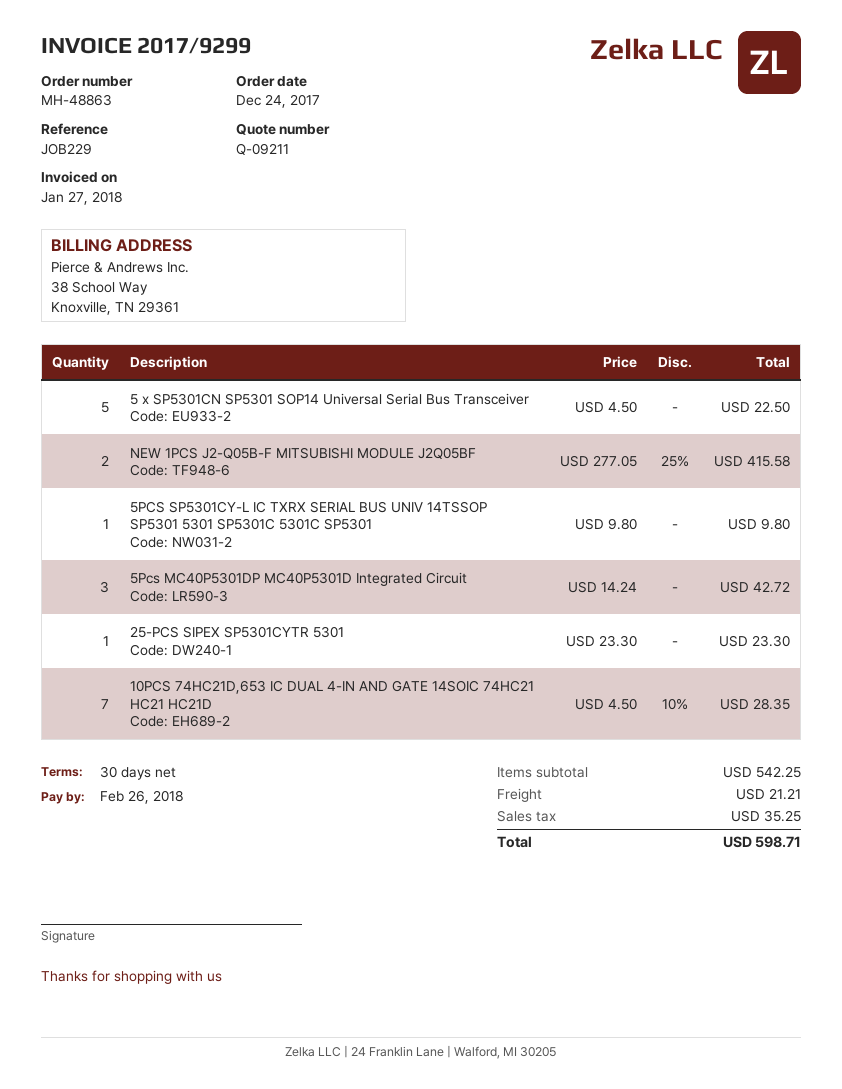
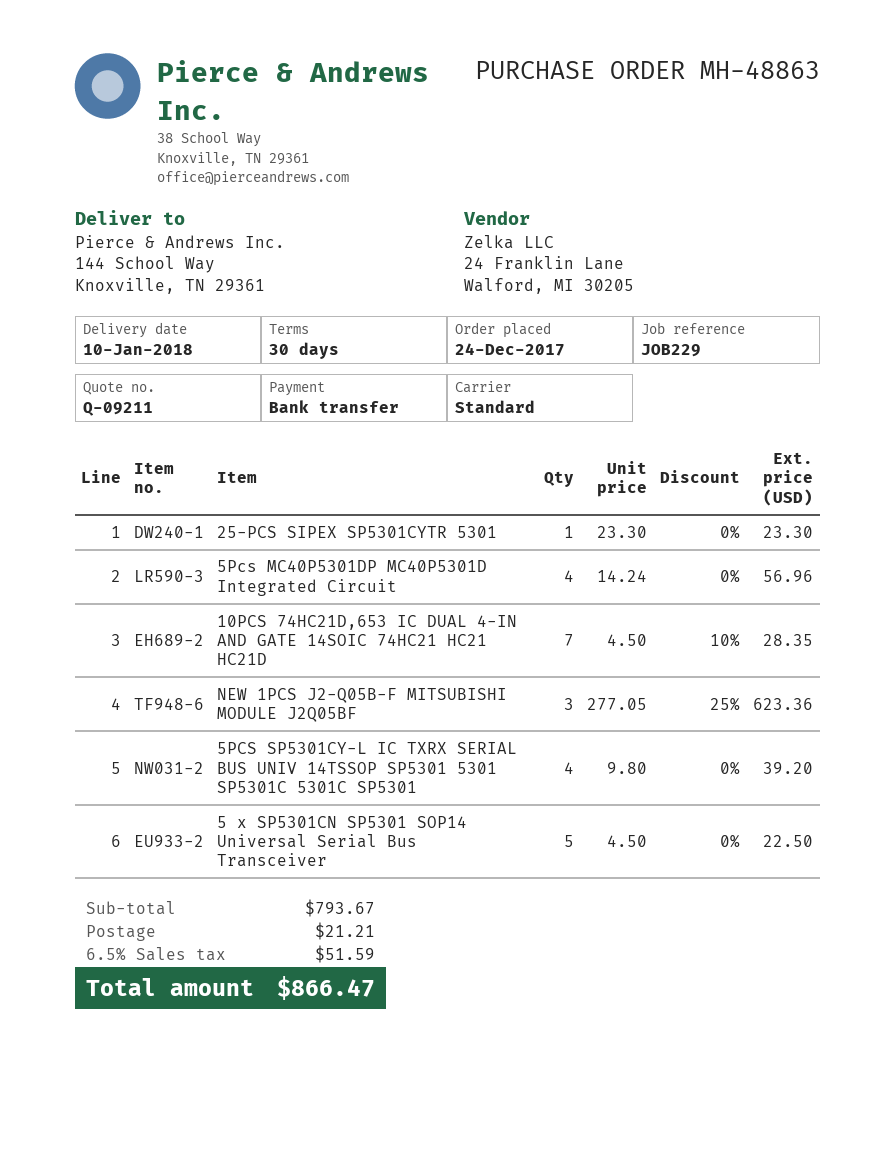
NEW 1PCS J2-Q05B-F MITSUBISHI MODULE J2Q05BF: 2 x 277.05 - 25% = 415.58 -> 3 x 277.05 - 25% = 623.36
5PCS SP5301CY-L IC TXRX SERIAL BUS UNIV 14TSSOP SP5301 5301 SP5301C 5301C SP5301: 1 x 9.80 = 9.80 -> 4 x 9.80 = 39.20
5Pcs MC40P5301DP MC40P5301D Integrated Circuit: 3 x 14.24 = 42.72 -> 4 x 14.24 = 56.96
subtotal: 542.25 -> 793.67
tax: 35.25 -> 51.59
total: 598.71 -> 866.47

